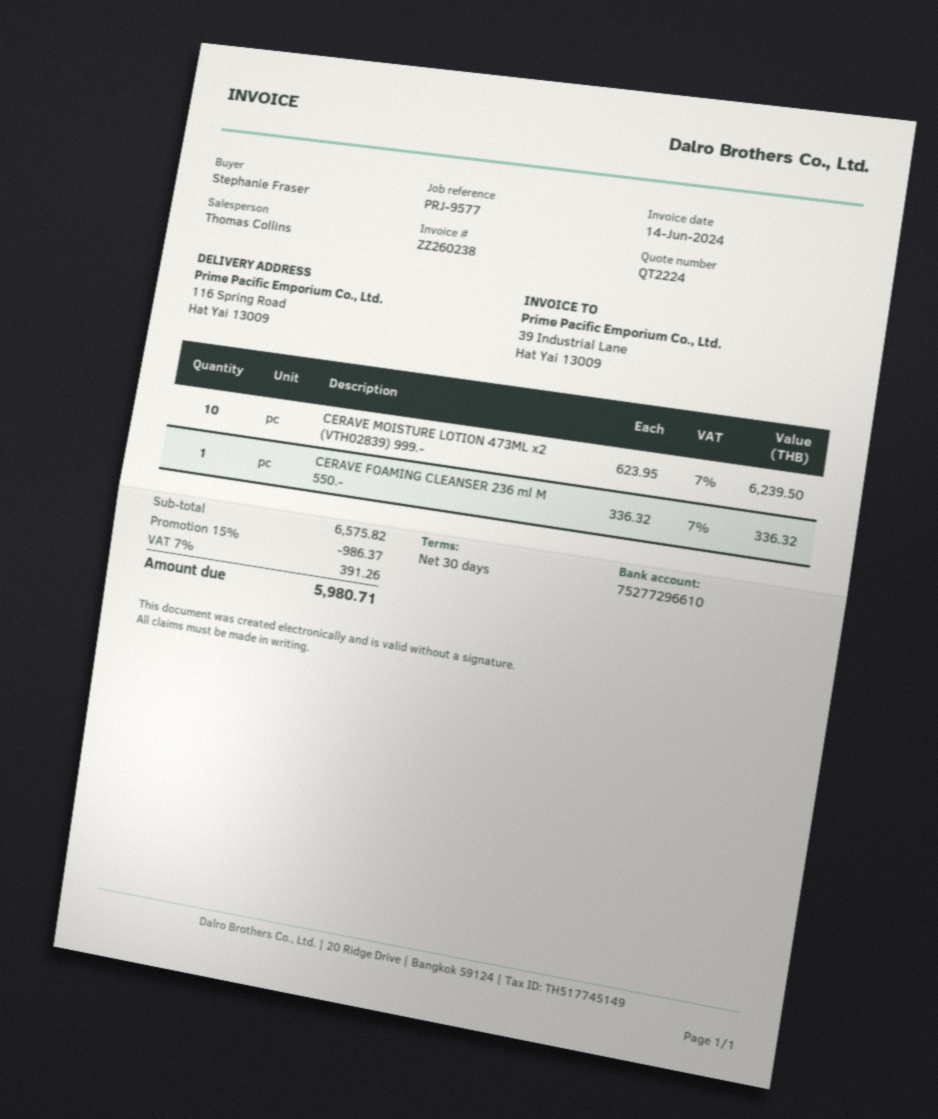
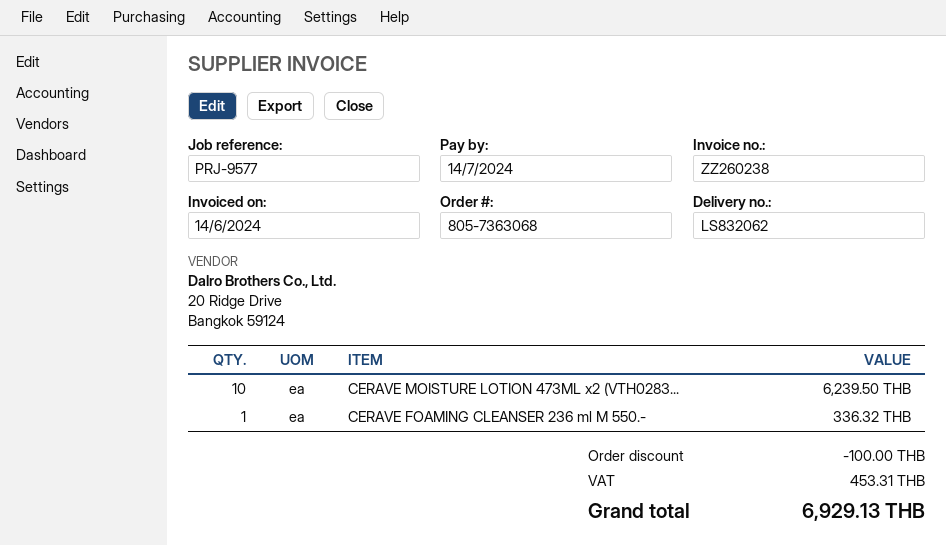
discount: 986.37 -> 100.00
tax: 391.26 -> 453.31
total: 5980.71 -> 6929.13

